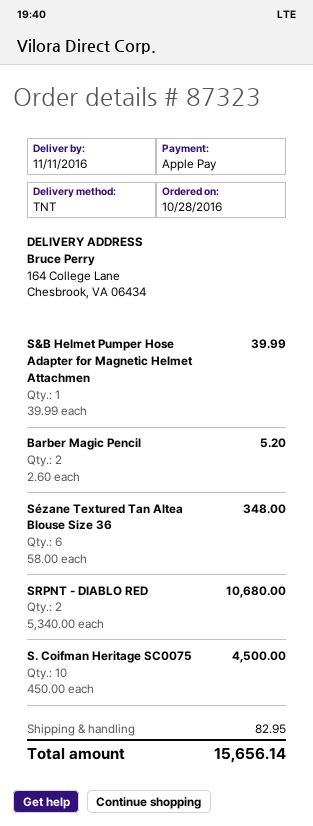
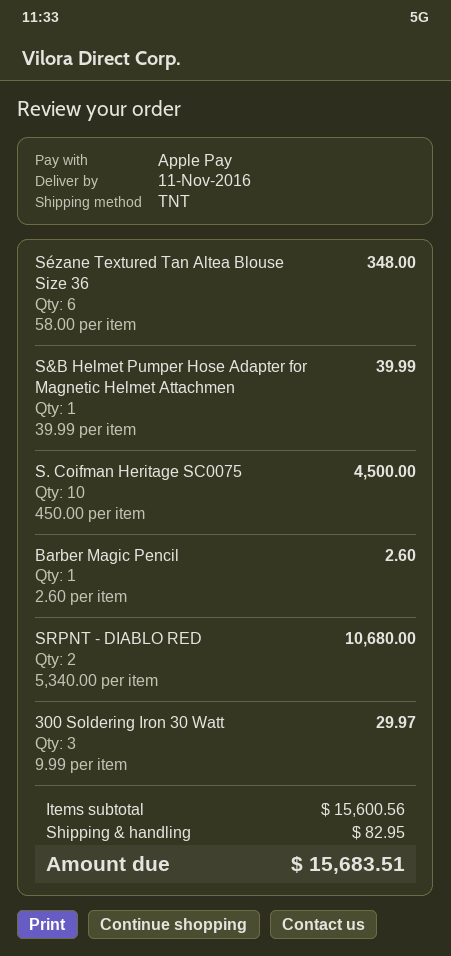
Barber Magic Pencil: 2 x 2.60 = 5.20 -> 1 x 2.60 = 2.60
300 Soldering Iron 30 Watt: none -> 3 x 9.99 = 29.97
total: 15656.14 -> 15683.51

